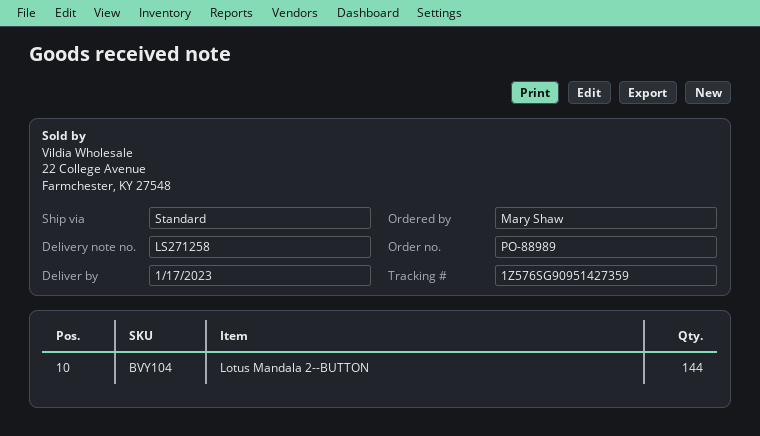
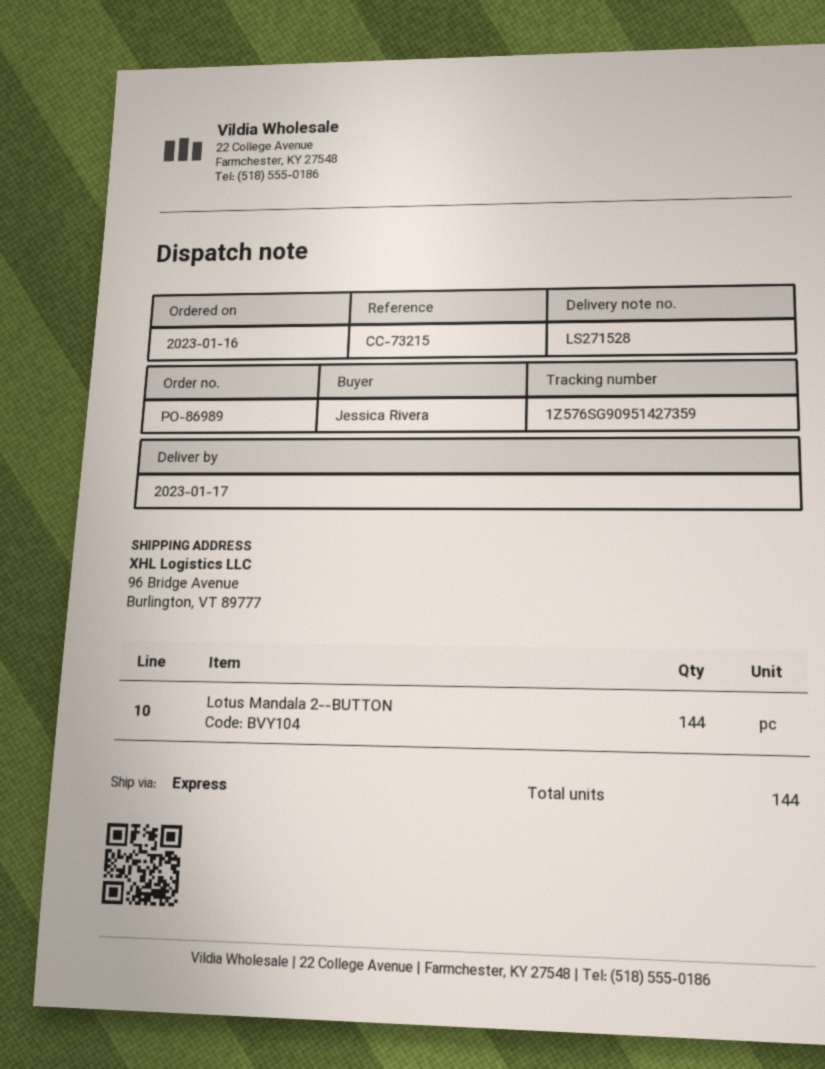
order number: PO-88989 -> PO-86989
delivery note number: LS271258 -> LS271528
ordered by: Mary Shaw -> Jessica Rivera
shipping method: standard -> express

